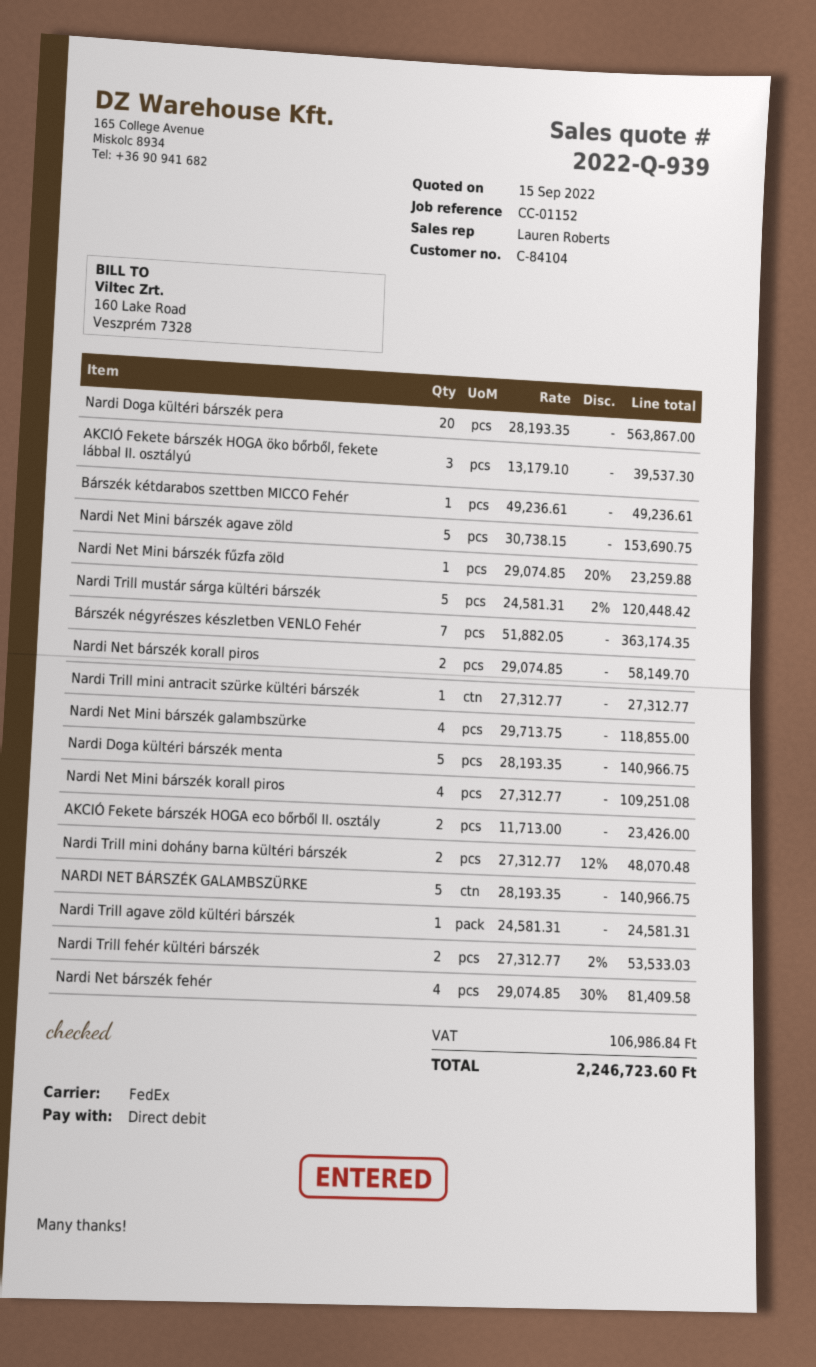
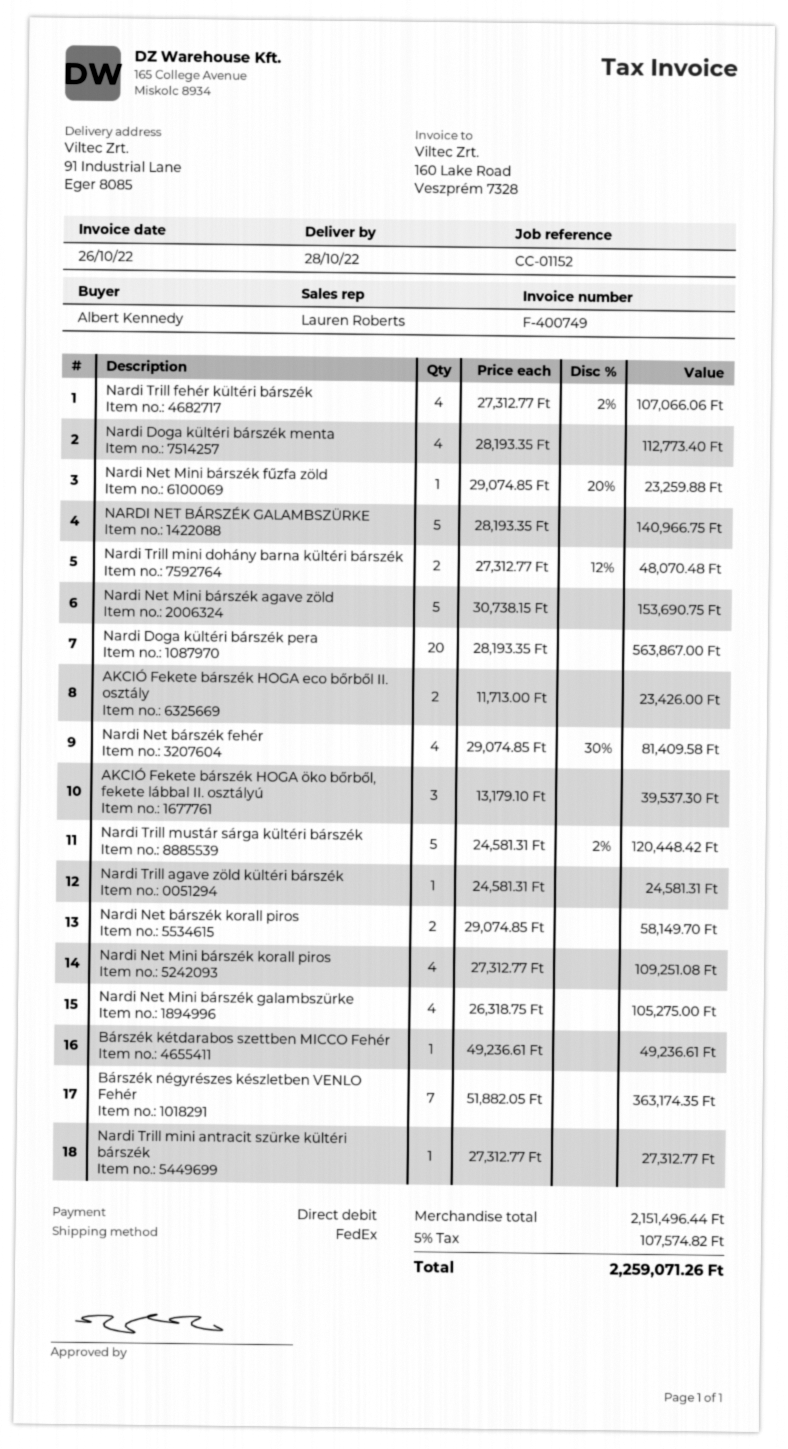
Nardi Net Mini bárszék galambszürke: 4 x 29713.75 = 118855.00 -> 4 x 26318.75 = 105275.00
Nardi Doga kültéri bárszék menta: 5 x 28193.35 = 140966.75 -> 4 x 28193.35 = 112773.40
Nardi Trill fehér kültéri bárszék: 2 x 27312.77 - 2% = 53533.03 -> 4 x 27312.77 - 2% = 107066.06
tax: 106986.84 -> 107574.82
total: 2246723.60 -> 2259071.26

